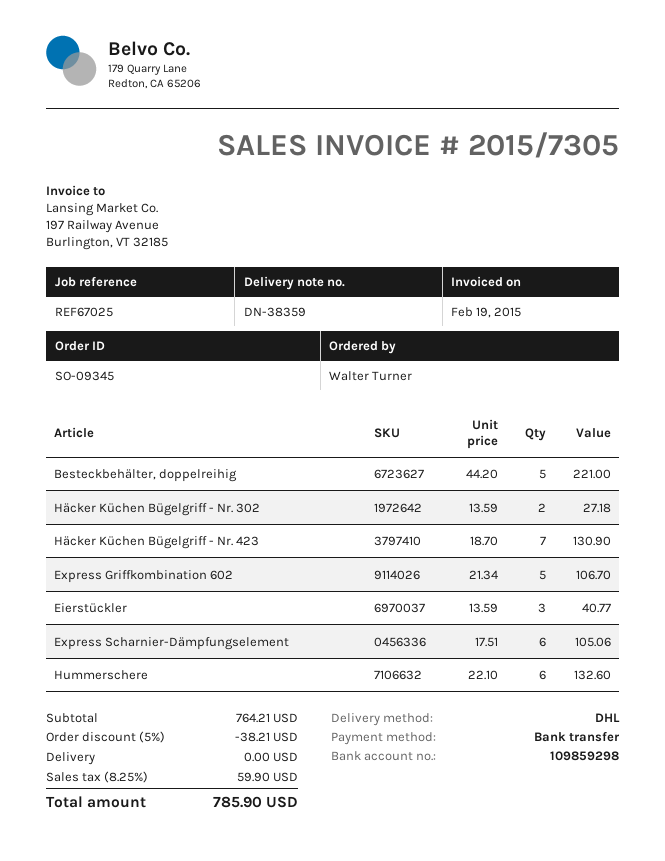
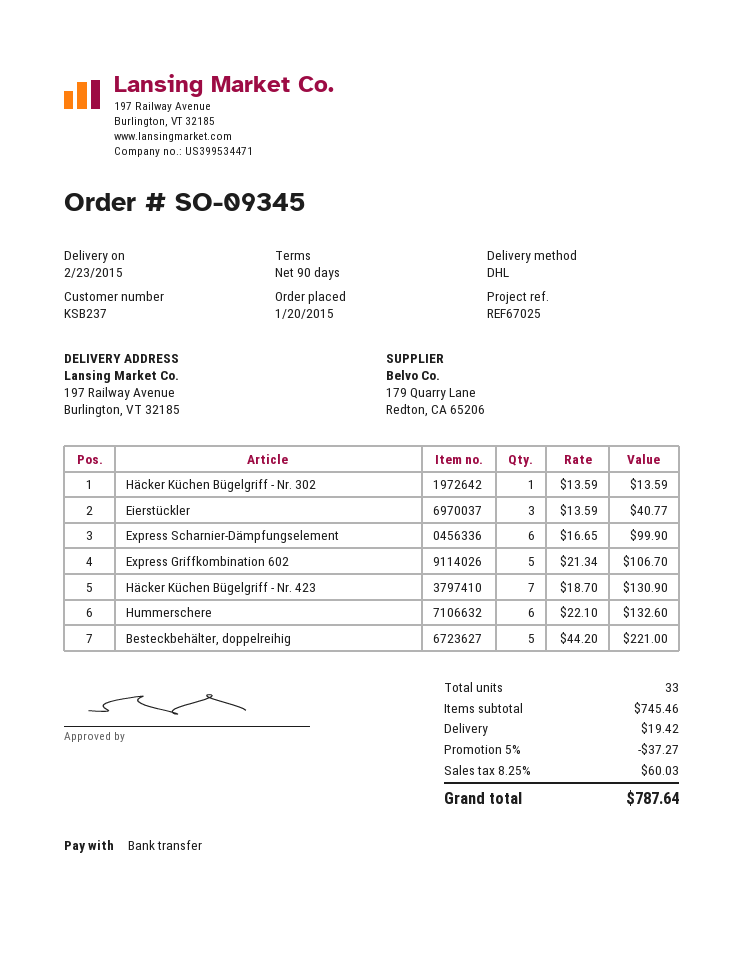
Häcker Küchen Bügelgriff - Nr. 302: 2 x 13.59 = 27.18 -> 1 x 13.59 = 13.59
Express Scharnier-Dämpfungselement: 6 x 17.51 = 105.06 -> 6 x 16.65 = 99.90
subtotal: 764.21 -> 745.46
discount: 5% = 38.21 -> 5% = 37.27
shipping: 0.00 -> 19.42
tax: 8.25% = 59.90 -> 8.25% = 60.03
total: 785.90 -> 787.64

